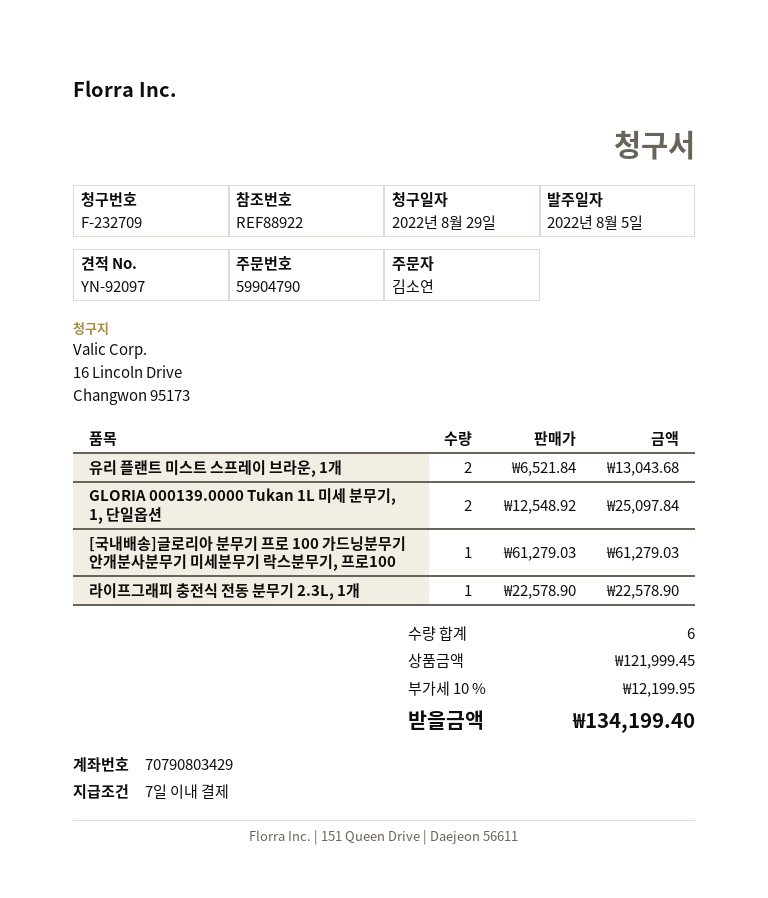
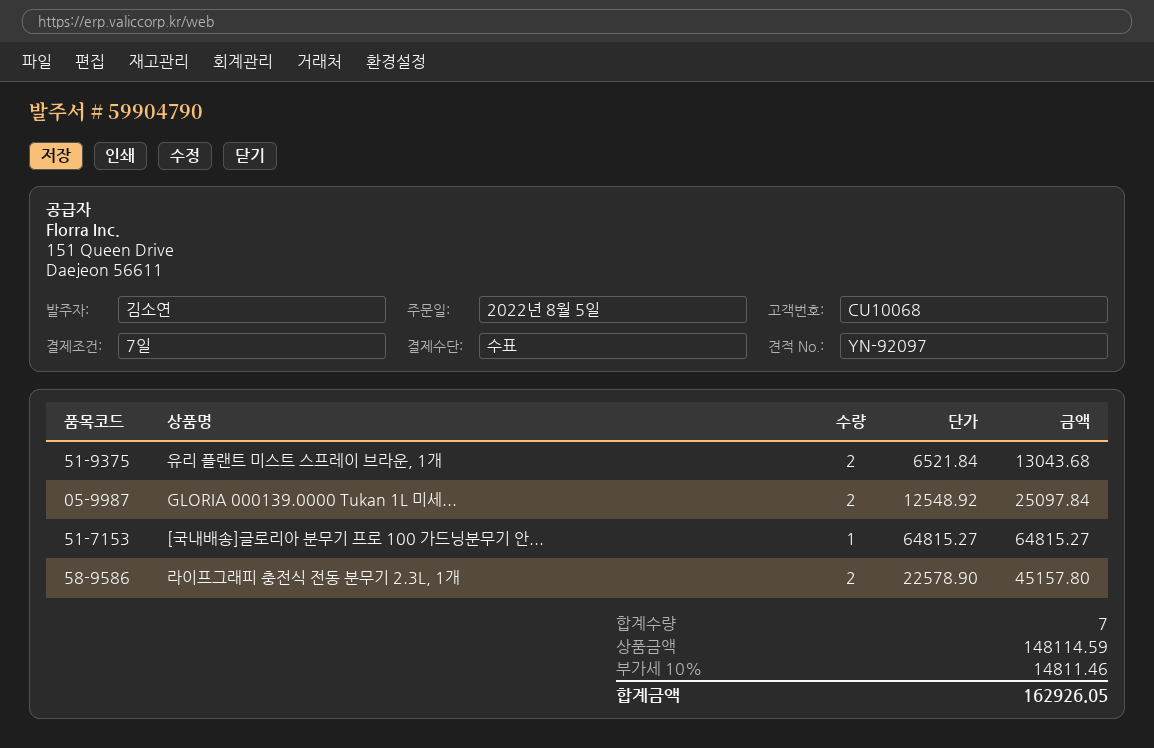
[국내배송]글로리아 분무기 프로 100 가드닝분무기 안개분사분무기 미세분무기 락스분무기, 프로100: 1 x 61279.03 = 61279.03 -> 1 x 64815.27 = 64815.27
라이프그래피 충전식 전동 분무기 2.3L, 1개: 1 x 22578.90 = 22578.90 -> 2 x 22578.90 = 45157.80
total quantity: 6 -> 7
subtotal: 121999.45 -> 148114.59
tax: 10% = 12199.95 -> 10% = 14811.46
total: 134199.40 -> 162926.05

